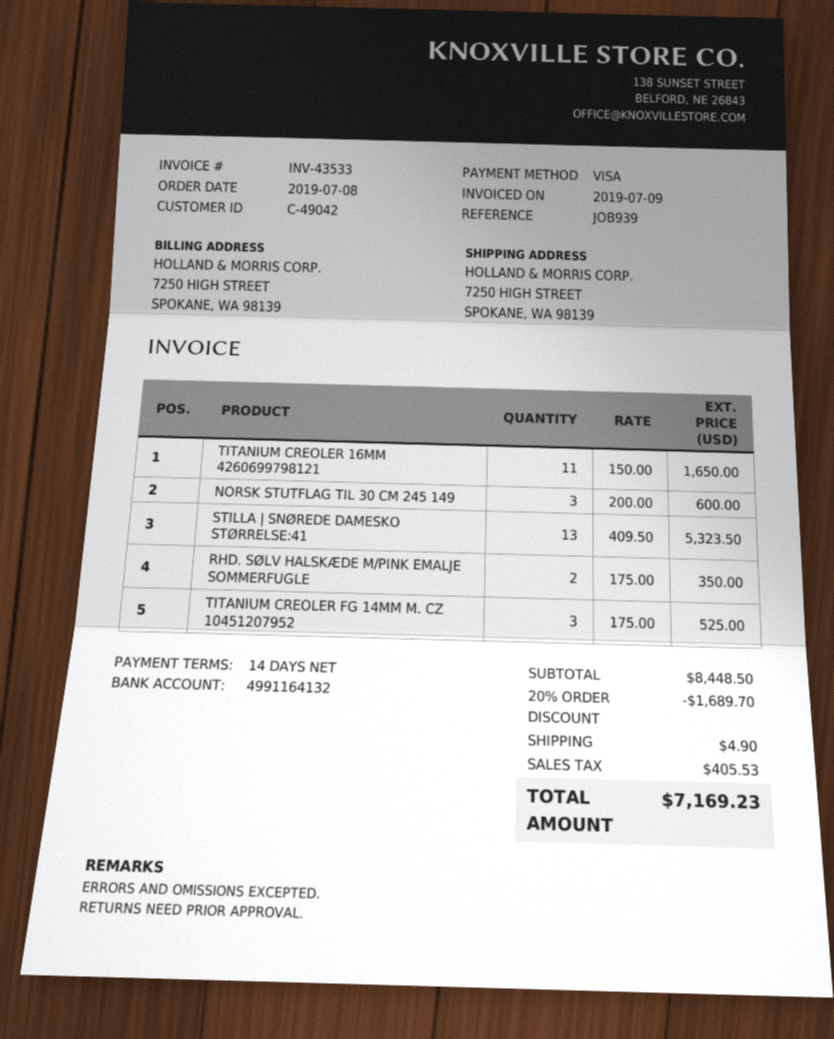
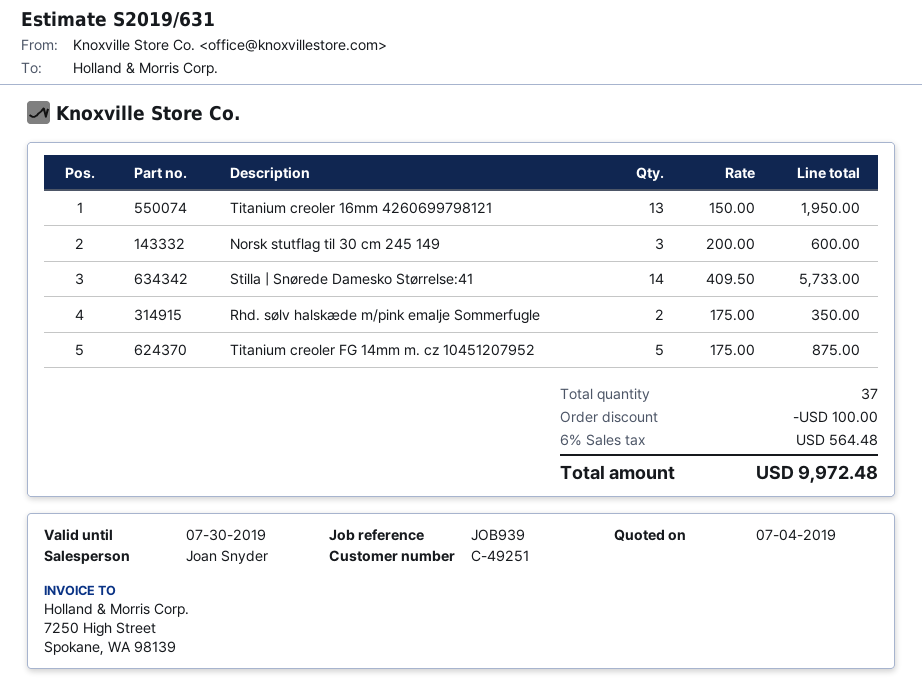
customer number: C-49042 -> C-49251
TITANIUM CREOLER 16MM 4260699798121: 11 x 150.00 = 1650.00 -> 13 x 150.00 = 1950.00
STILLA | SNØREDE DAMESKO STØRRELSE:41: 13 x 409.50 = 5323.50 -> 14 x 409.50 = 5733.00
TITANIUM CREOLER FG 14MM M. CZ 10451207952: 3 x 175.00 = 525.00 -> 5 x 175.00 = 875.00
discount: 1689.70 -> 100.00
shipping: 4.90 -> none
tax: 405.53 -> 564.48
total: 7169.23 -> 9972.48

